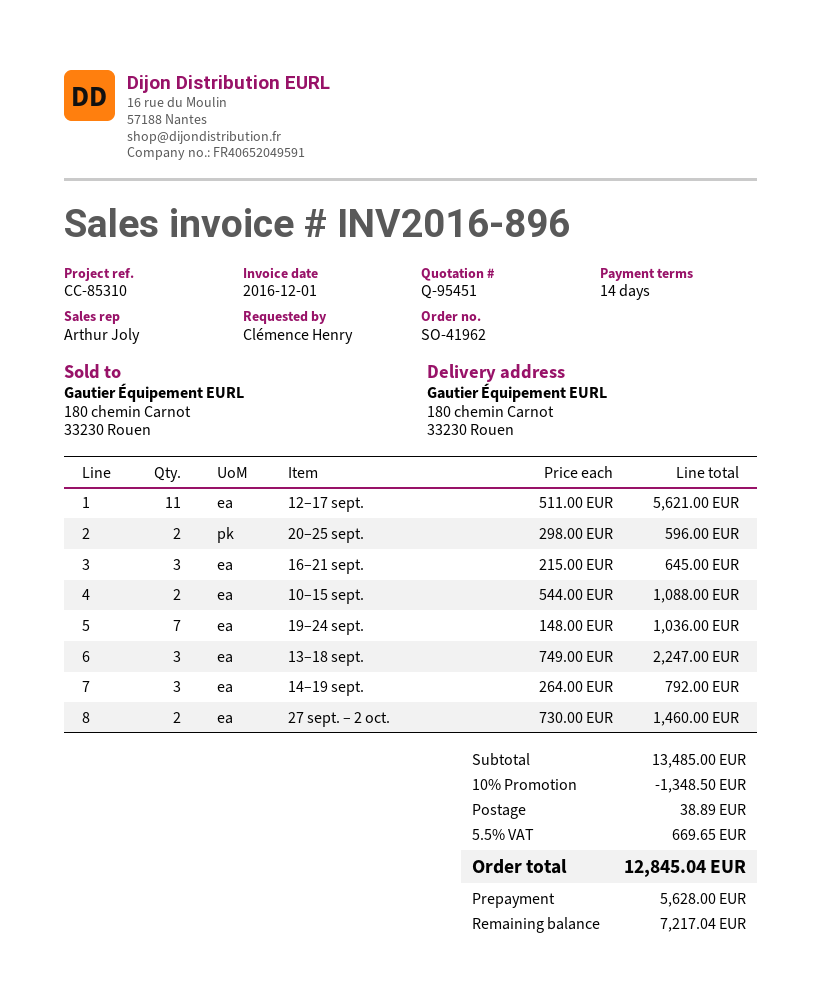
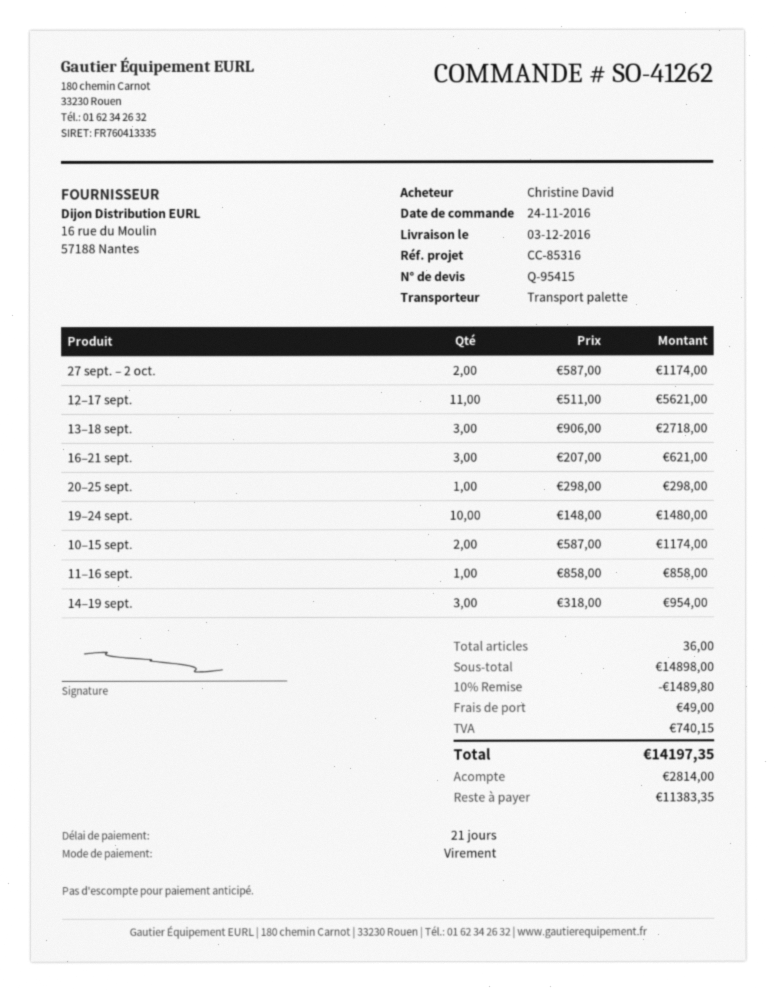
quote number: Q-95451 -> Q-95415
order number: SO-41962 -> SO-41262
payment terms: 14 days -> 21 days
reference: CC-85310 -> CC-85316
ordered by: Clémence Henry -> Christine David
20–25 sept.: 2 x 298.00 = 596.00 -> 1 x 298.00 = 298.00
16–21 sept.: 3 x 215.00 = 645.00 -> 3 x 207.00 = 621.00
10–15 sept.: 2 x 544.00 = 1088.00 -> 2 x 587.00 = 1174.00
19–24 sept.: 7 x 148.00 = 1036.00 -> 10 x 148.00 = 1480.00
13–18 sept.: 3 x 749.00 = 2247.00 -> 3 x 906.00 = 2718.00
14–19 sept.: 3 x 264.00 = 792.00 -> 3 x 318.00 = 954.00
27 sept. – 2 oct.: 2 x 730.00 = 1460.00 -> 2 x 587.00 = 1174.00
11–16 sept.: none -> 1 x 858.00 = 858.00
subtotal: 13485.00 -> 14898.00
discount: 10% = 1348.50 -> 10% = 1489.80
shipping: 38.89 -> 49.00
tax: 669.65 -> 740.15
total: 12845.04 -> 14197.35
deposit: 5628.00 -> 2814.00
balance: 7217.04 -> 11383.35

